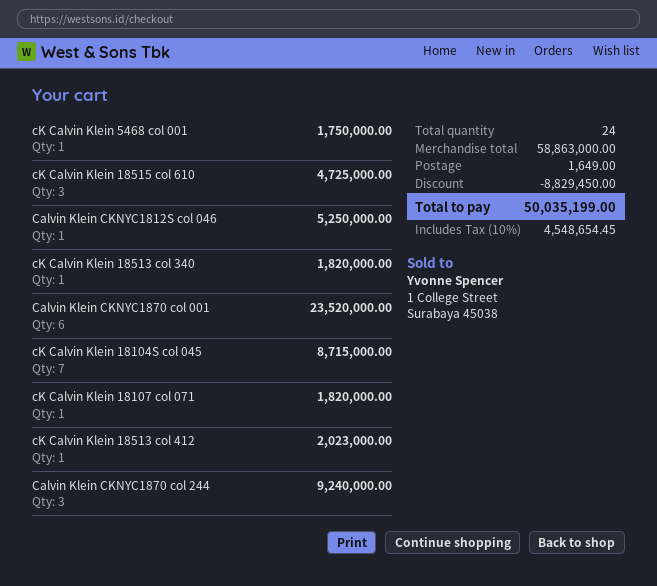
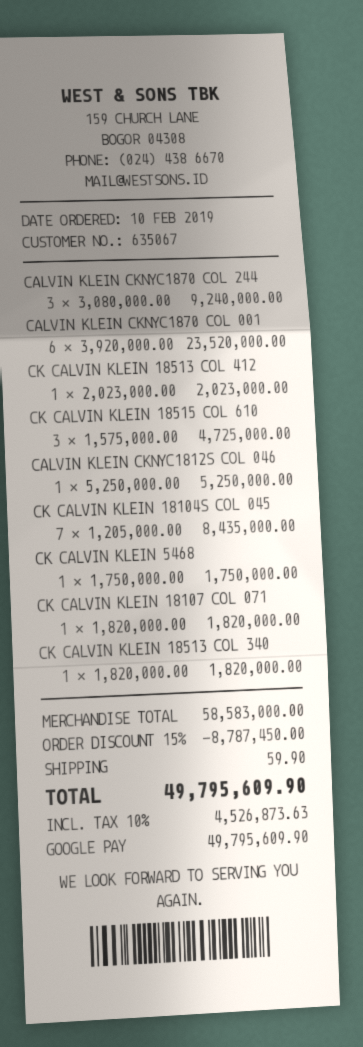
cK Calvin Klein 18104S col 045: 7 for 8715000.00 -> 7 for 8435000.00
subtotal: 58863000.00 -> 58583000.00
discount: 8829450.00 -> 8787450.00
shipping: 1649.00 -> 59.90
tax: 10% = 4548654.45 -> 10% = 4526873.63
total: 50035199.00 -> 49795609.90

